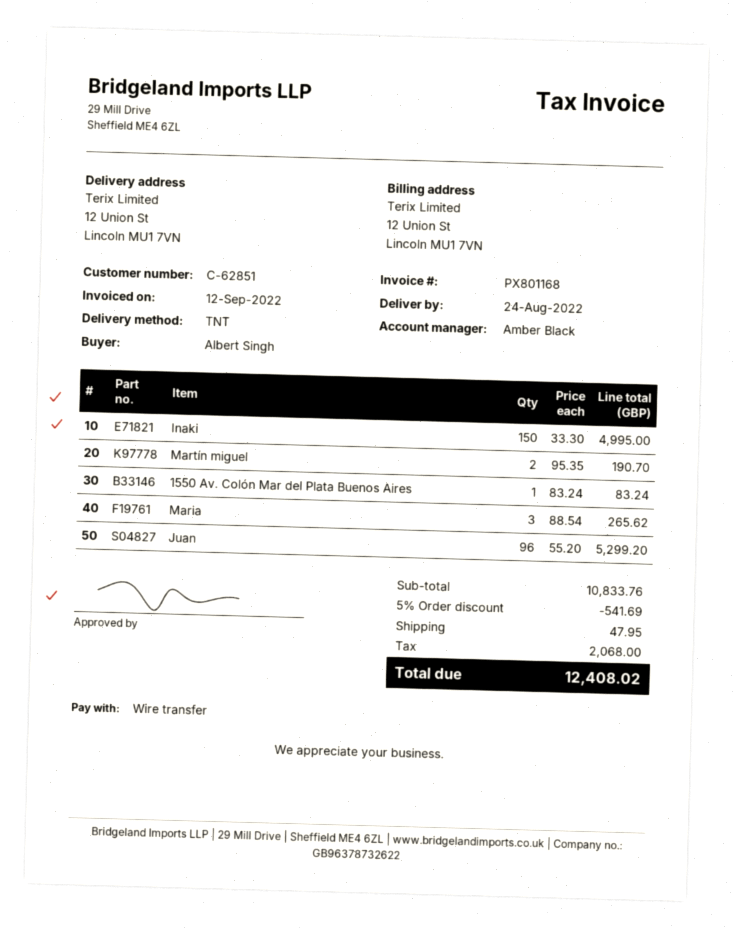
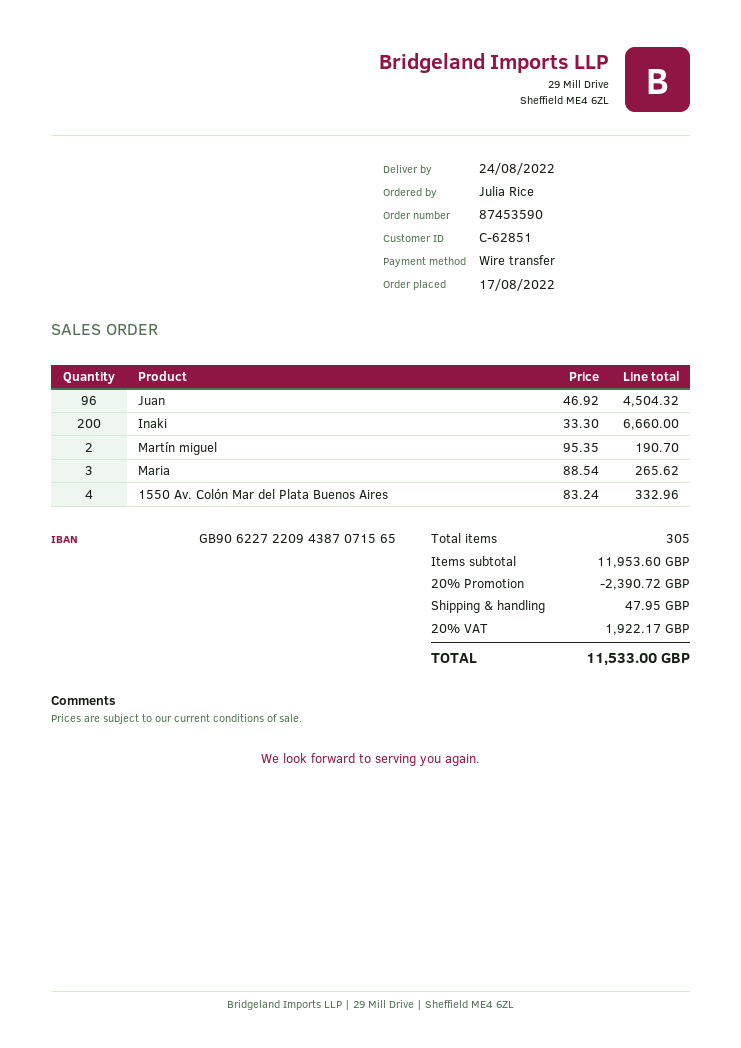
ordered by: Albert Singh -> Julia Rice
Inaki: 150 x 33.30 = 4995.00 -> 200 x 33.30 = 6660.00
1550 Av. Colón Mar del Plata Buenos Aires: 1 x 83.24 = 83.24 -> 4 x 83.24 = 332.96
Juan: 96 x 55.20 = 5299.20 -> 96 x 46.92 = 4504.32
subtotal: 10833.76 -> 11953.60
discount: 5% = 541.69 -> 20% = 2390.72
tax: 2068.00 -> 1922.17
total: 12408.02 -> 11533.00

